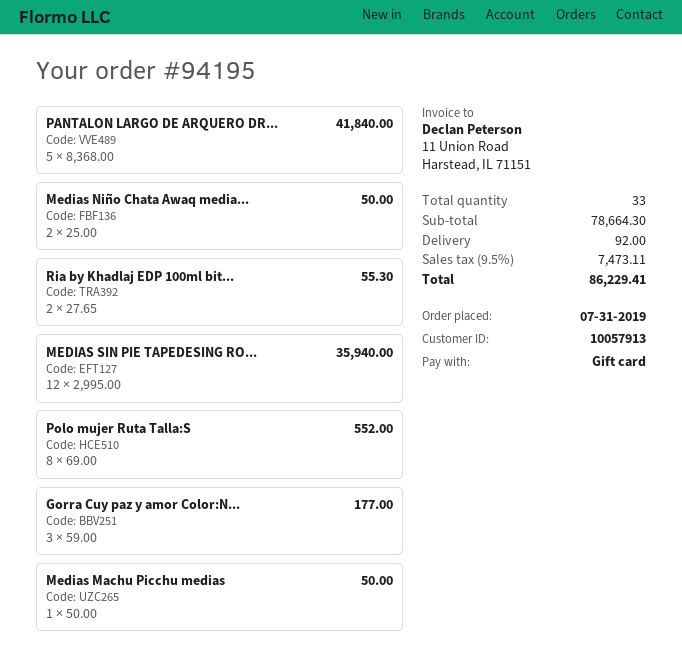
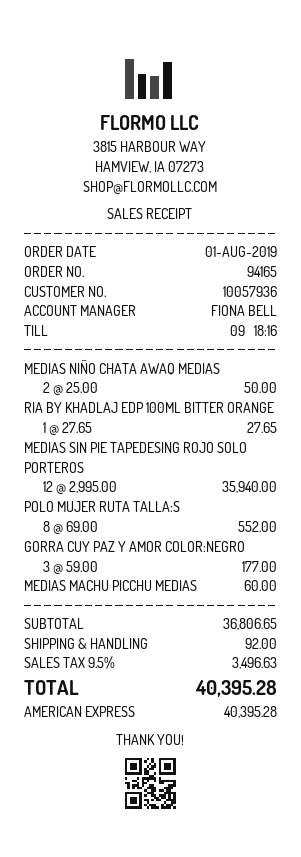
order number: 94195 -> 94165
order date: 2019-07-31 -> 2019-08-01
customer number: 10057913 -> 10057936
payment method: gift card -> American Express
PANTALON LARGO DE ARQUERO DR...: 5 x 8368.00 = 41840.00 -> none
Ria by Khadlaj EDP 100ml bit...: 2 x 27.65 = 55.30 -> 1 x 27.65 = 27.65
Medias Machu Picchu medias: 1 x 50.00 = 50.00 -> 1 x 60.00 = 60.00
subtotal: 78664.30 -> 36806.65
tax: 9.5% = 7473.11 -> 9.5% = 3496.63
total: 86229.41 -> 40395.28

